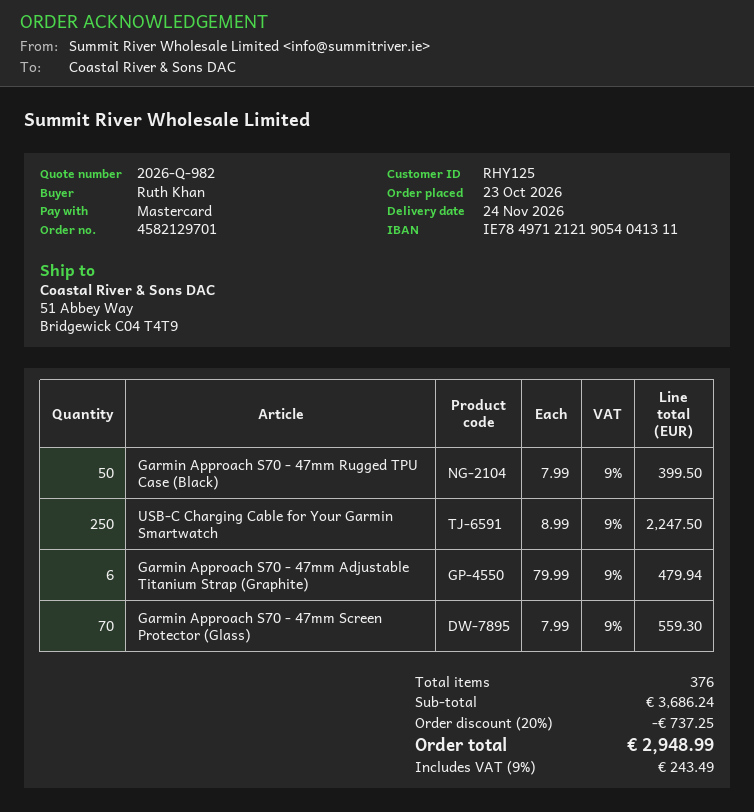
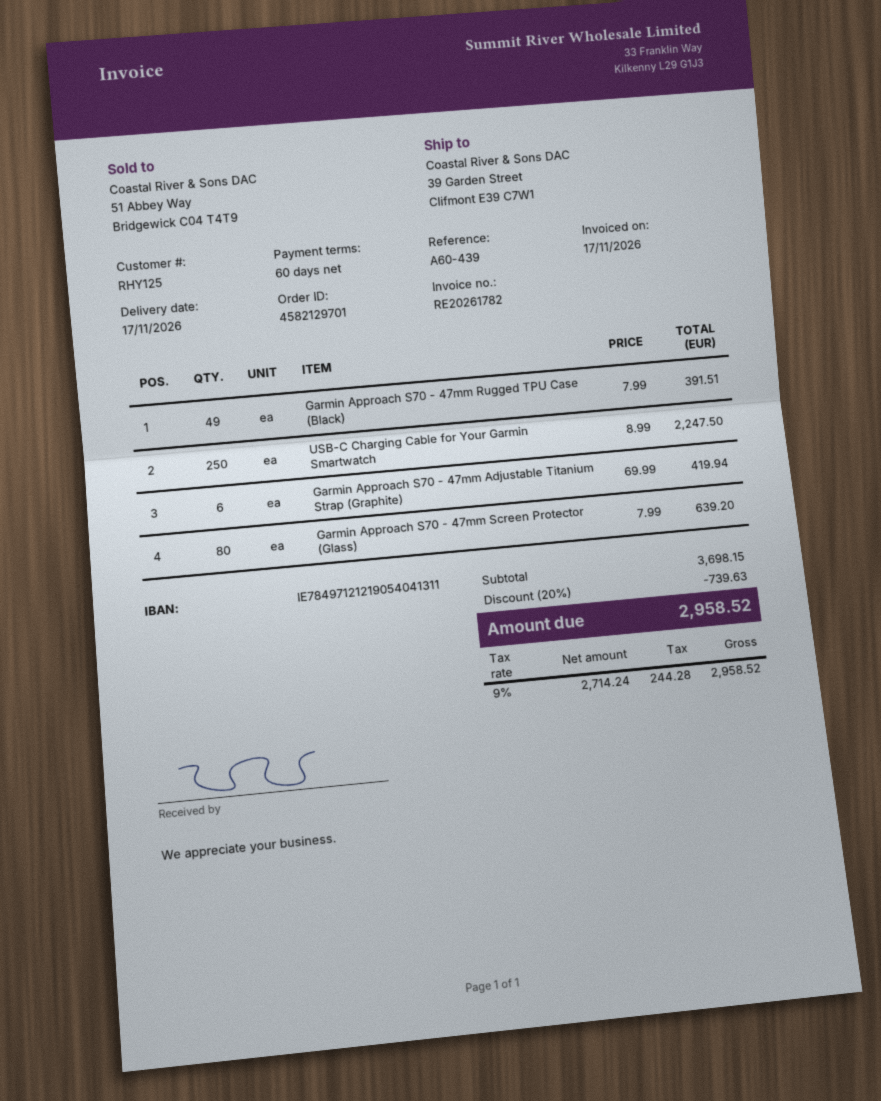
delivery date: 2026-11-24 -> 2026-11-17
ship to: 51 Abbey Way, Bridgewick C04 T4T9 -> 39 Garden Street, Clifmont E39 C7W1
Garmin Approach S70 - 47mm Rugged TPU Case (Black): 50 x 7.99 = 399.50 -> 49 x 7.99 = 391.51
Garmin Approach S70 - 47mm Adjustable Titanium Strap (Graphite): 6 x 79.99 = 479.94 -> 6 x 69.99 = 419.94
Garmin Approach S70 - 47mm Screen Protector (Glass): 70 x 7.99 = 559.30 -> 80 x 7.99 = 639.20
subtotal: 3686.24 -> 3698.15
discount: 20% = 737.25 -> 20% = 739.63
tax: 9% = 243.49 -> 9% = 244.28
total: 2948.99 -> 2958.52

